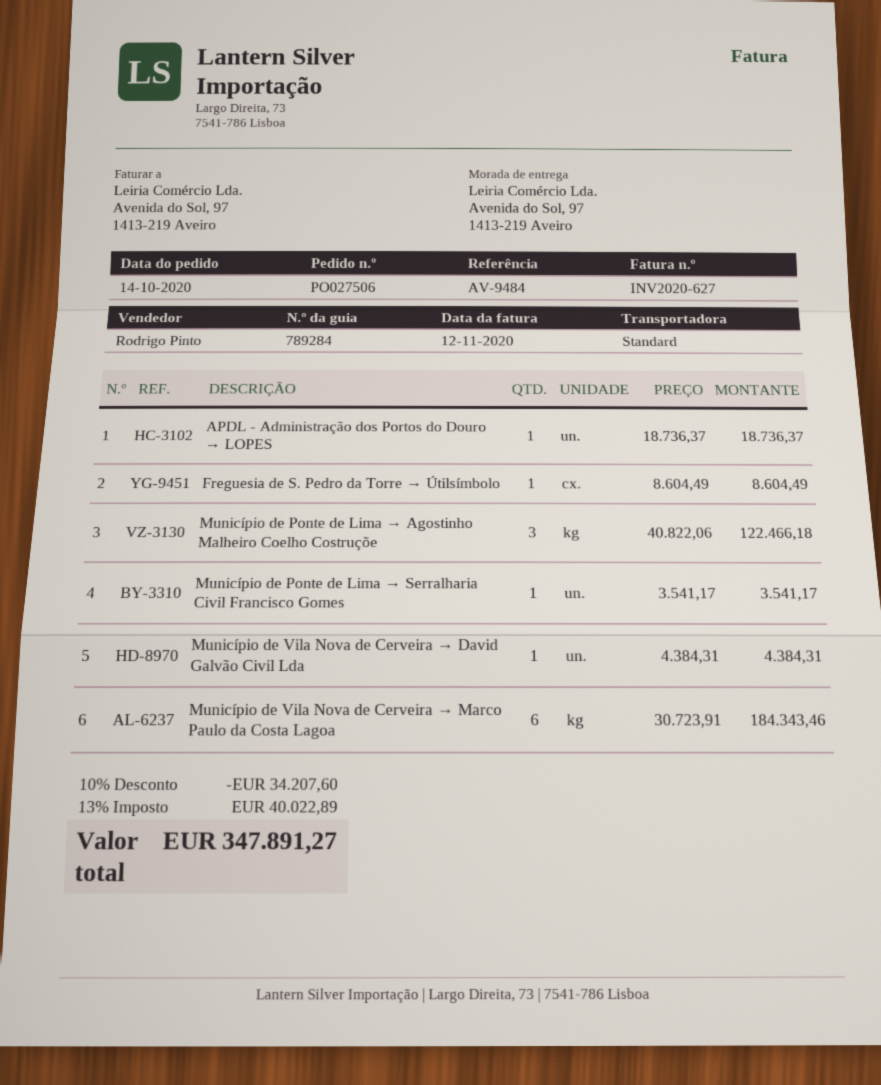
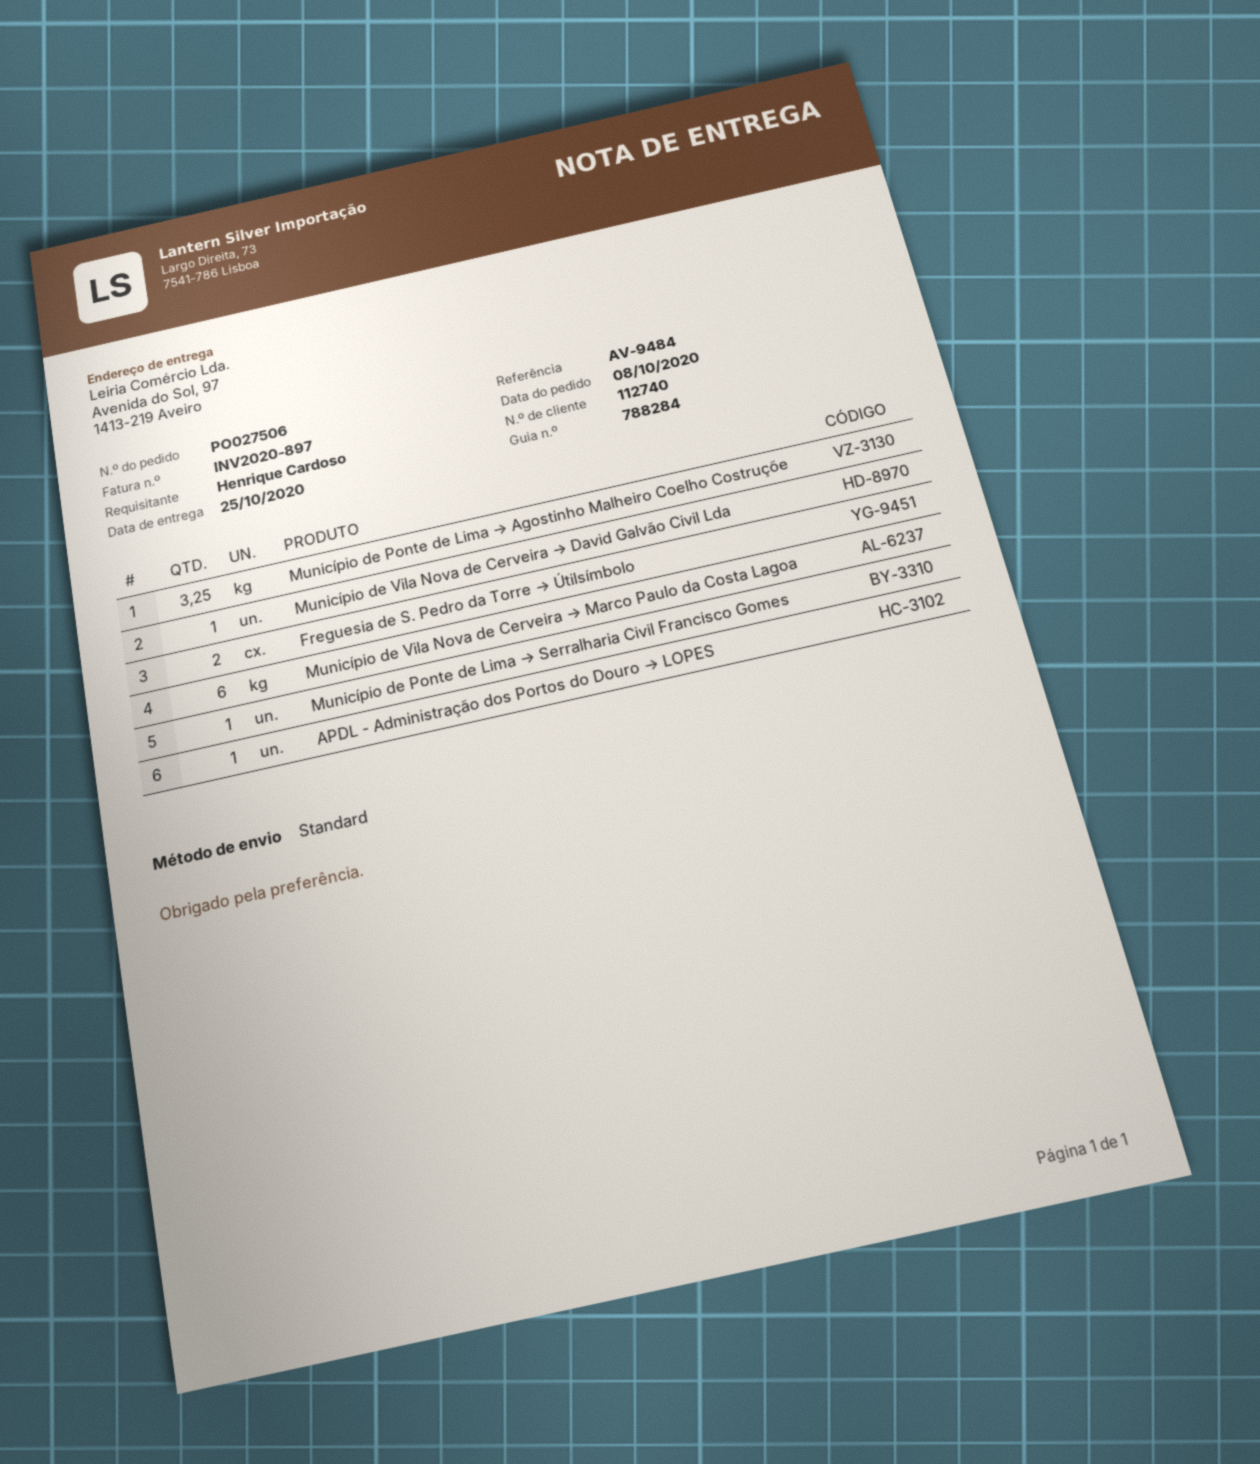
order date: 2020-10-14 -> 2020-10-08
delivery note number: 789284 -> 788284
invoice number: INV2020-627 -> INV2020-897
Freguesia de S. Pedro da Torre → Útilsímbolo: 1 -> 2
Município de Ponte de Lima → Agostinho Malheiro Coelho Costruçõe: 3 -> 3.25

